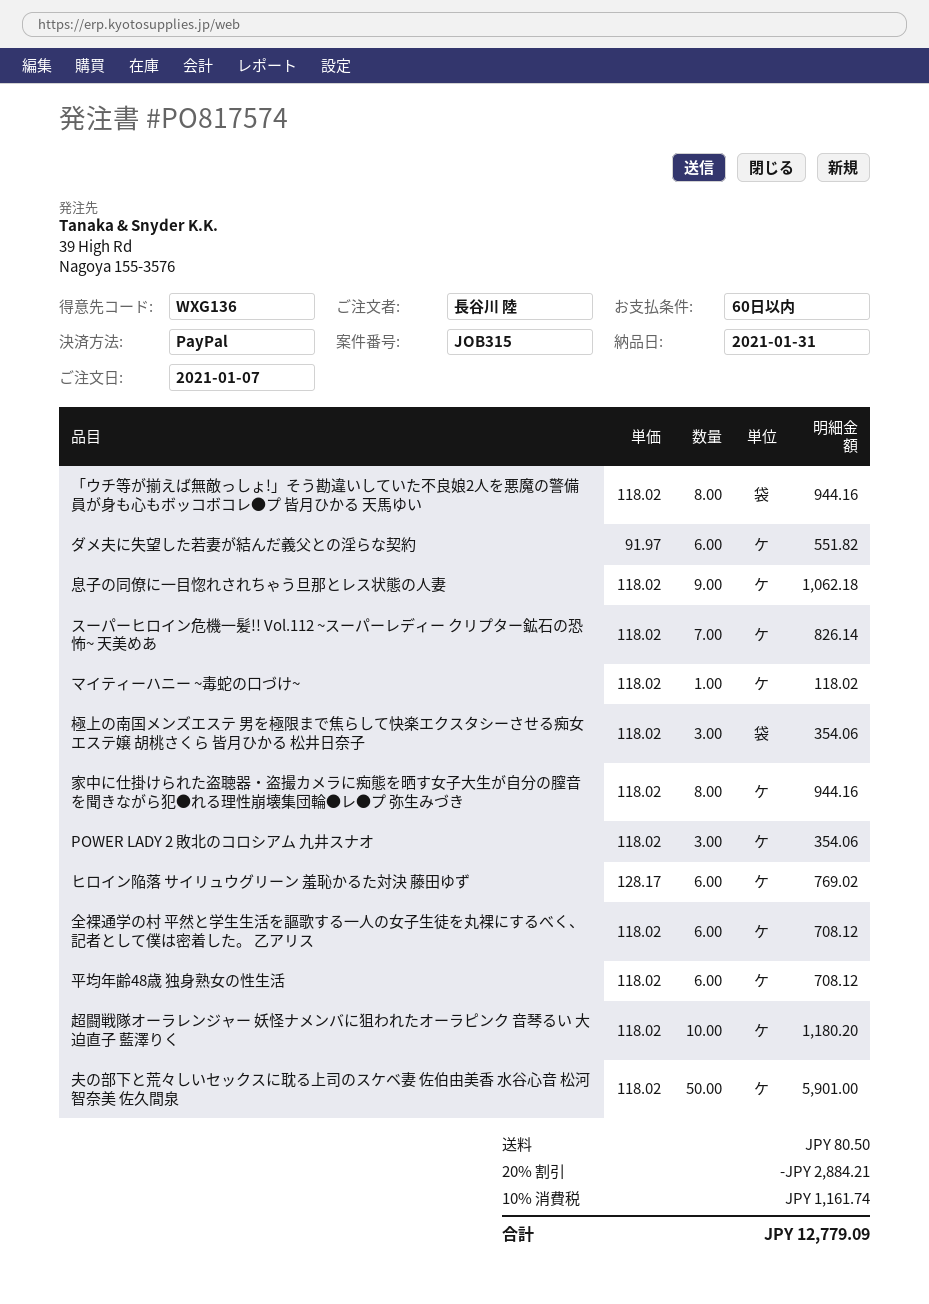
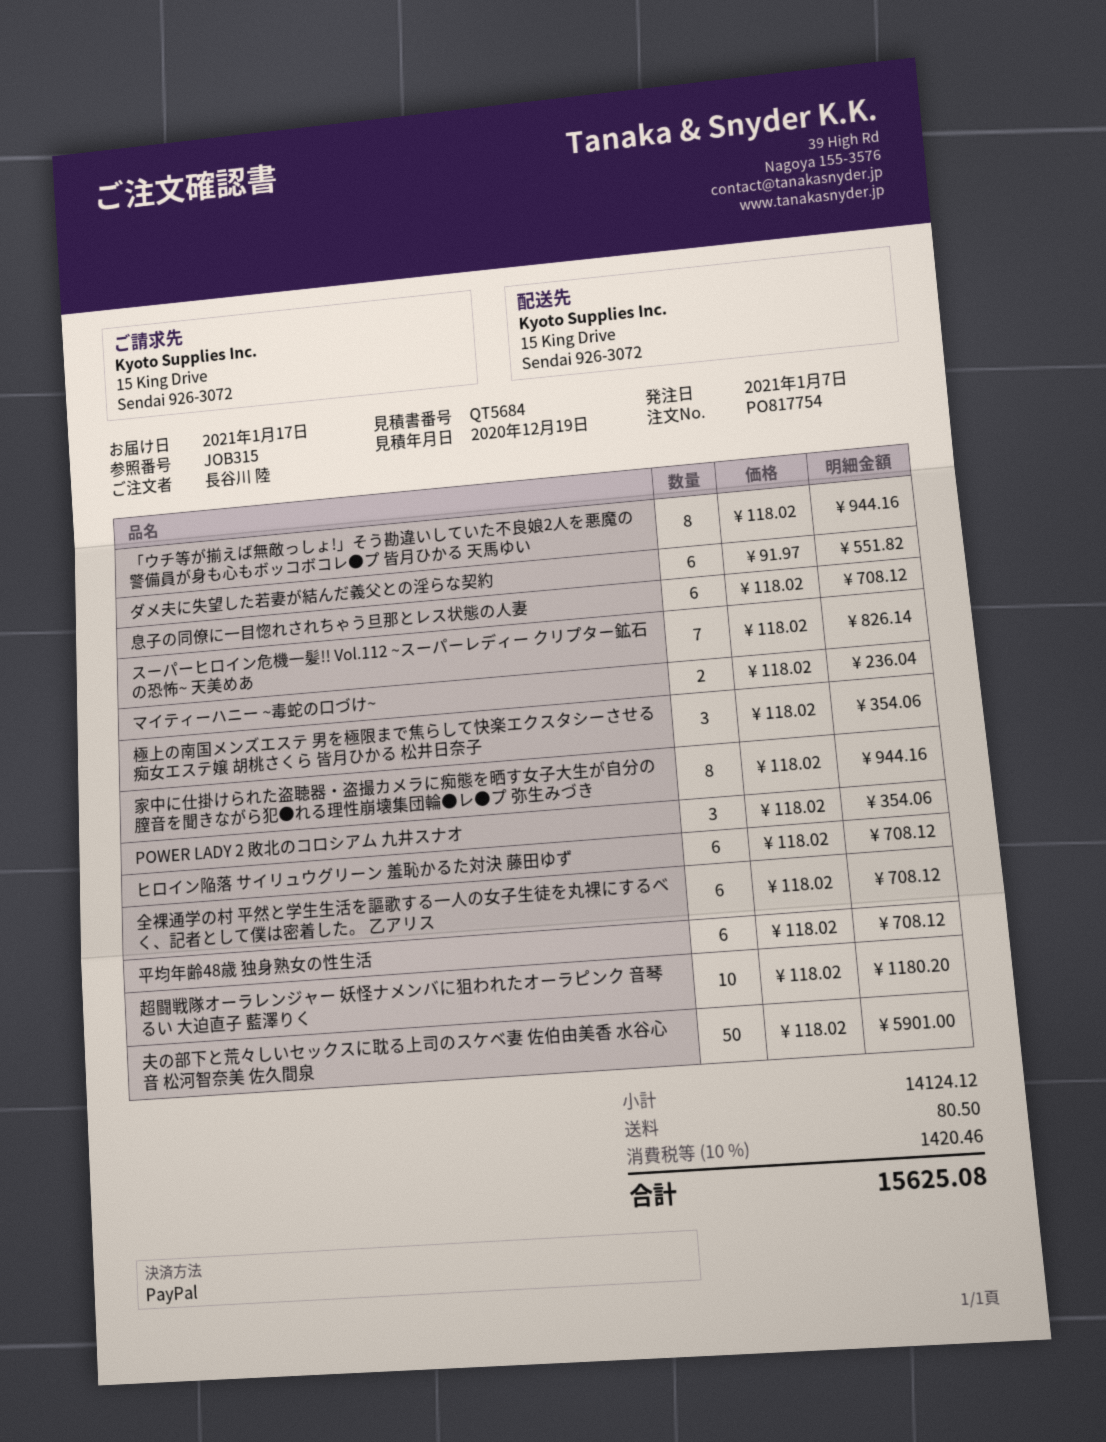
order number: PO817574 -> PO817754
delivery date: 2021-01-31 -> 2021-01-17
息子の同僚に一目惚れされちゃう旦那とレス状態の人妻: 9 x 118.02 = 1062.18 -> 6 x 118.02 = 708.12
マイティーハニー ~毒蛇の口づけ~: 1 x 118.02 = 118.02 -> 2 x 118.02 = 236.04
ヒロイン陥落 サイリュウグリーン 羞恥かるた対決 藤田ゆず: 6 x 128.17 = 769.02 -> 6 x 118.02 = 708.12
discount: 20% = 2884.21 -> none
tax: 10% = 1161.74 -> 10% = 1420.46
total: 12779.09 -> 15625.08

